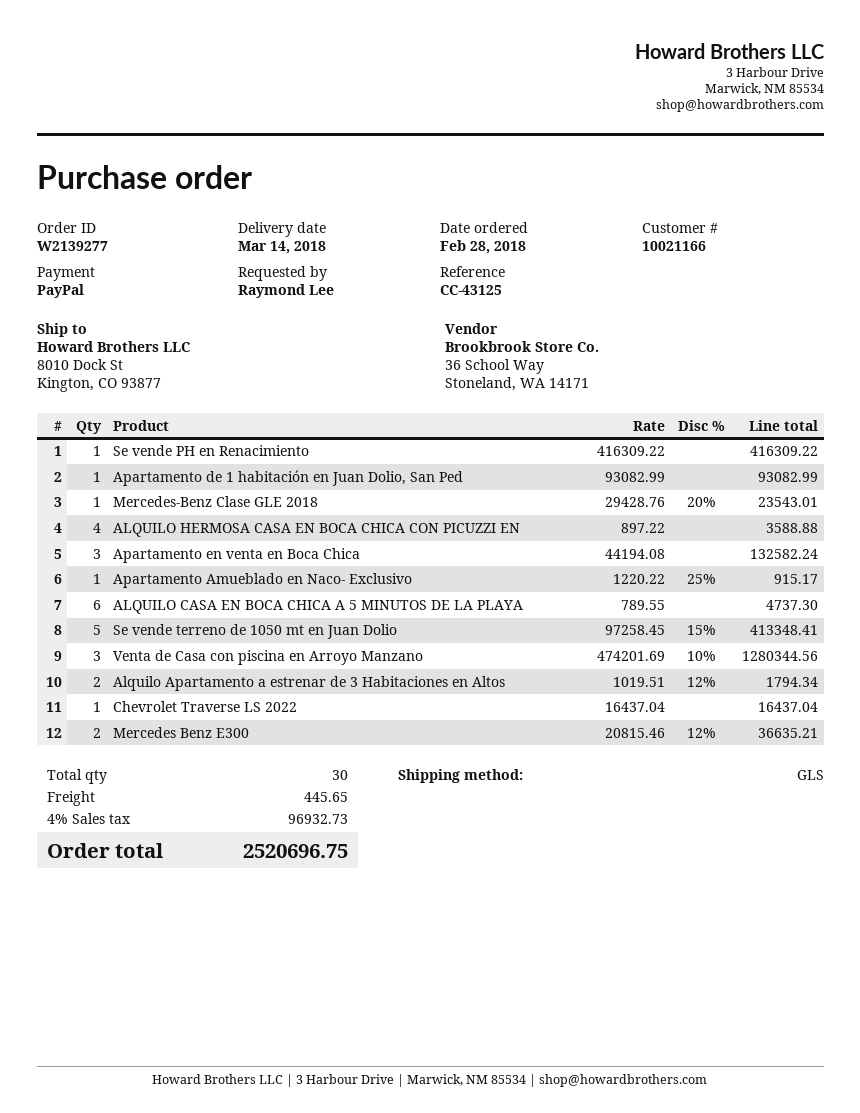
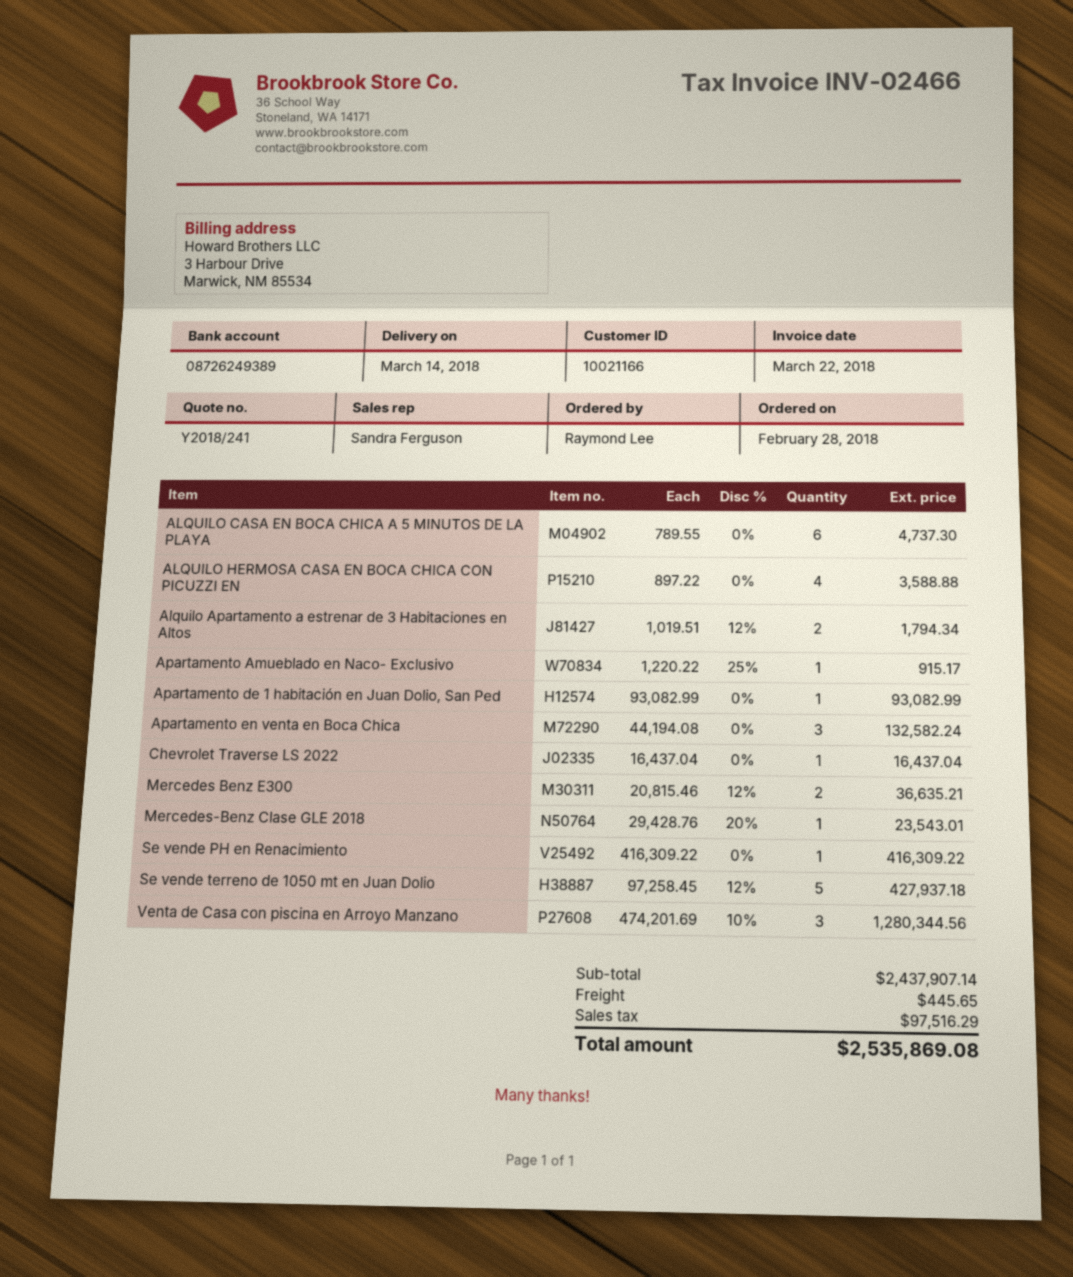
Se vende terreno de 1050 mt en Juan Dolio: 5 x 97258.45 - 15% = 413348.41 -> 5 x 97258.45 - 12% = 427937.18
tax: 96932.73 -> 97516.29
total: 2520696.75 -> 2535869.08

